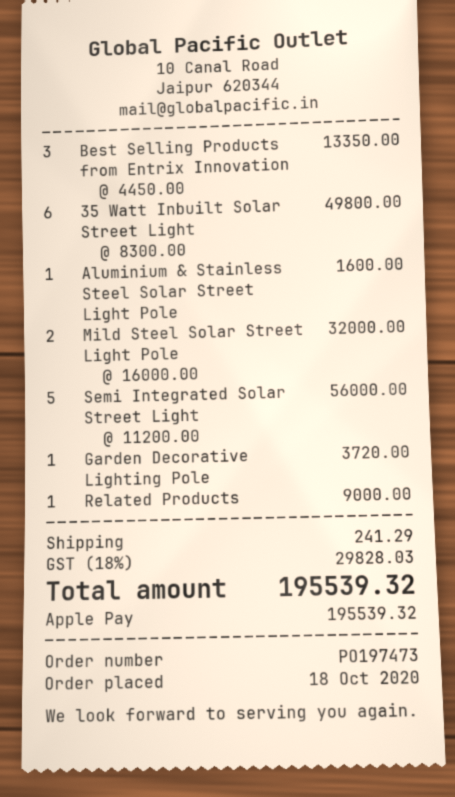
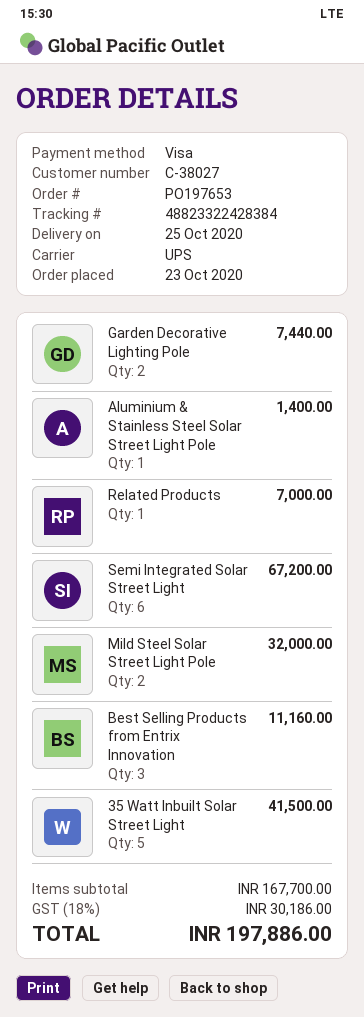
order number: PO197473 -> PO197653
order date: 2020-10-18 -> 2020-10-23
payment method: Apple Pay -> Visa
Best Selling Products from Entrix Innovation: 3 for 13350.00 -> 3 for 11160.00
35 Watt Inbuilt Solar Street Light: 6 for 49800.00 -> 5 for 41500.00
Aluminium & Stainless Steel Solar Street Light Pole: 1 for 1600.00 -> 1 for 1400.00
Semi Integrated Solar Street Light: 5 for 56000.00 -> 6 for 67200.00
Garden Decorative Lighting Pole: 1 for 3720.00 -> 2 for 7440.00
Related Products: 1 for 9000.00 -> 1 for 7000.00
shipping: 241.29 -> none
tax: 18% = 29828.03 -> 18% = 30186.00
total: 195539.32 -> 197886.00

